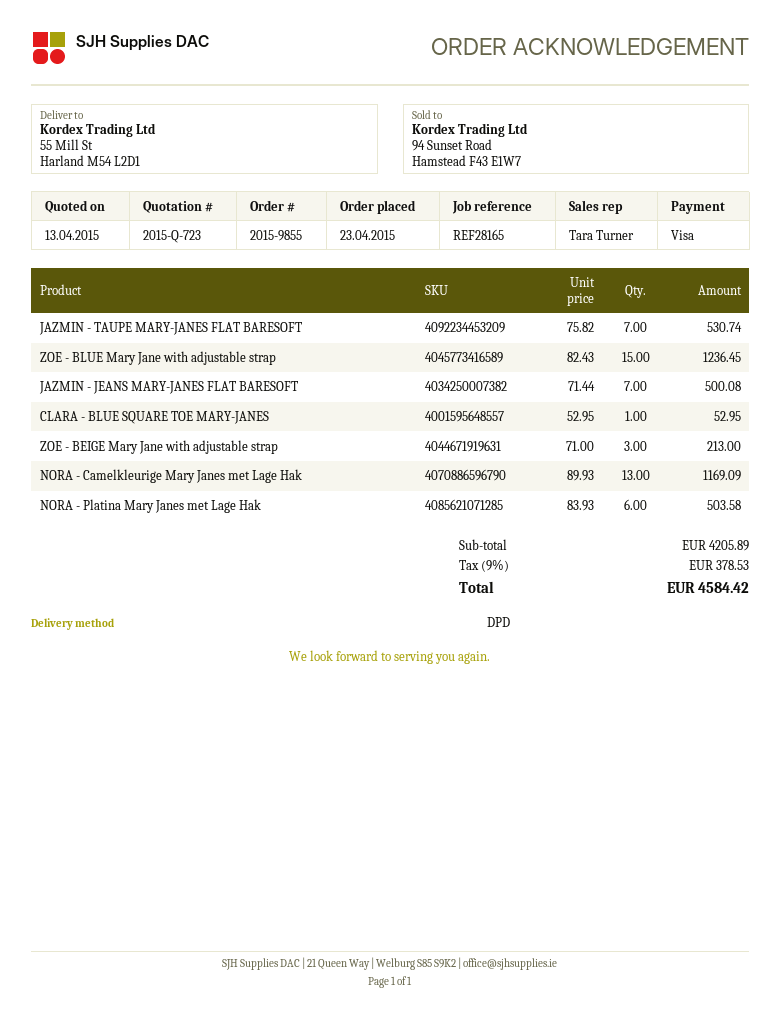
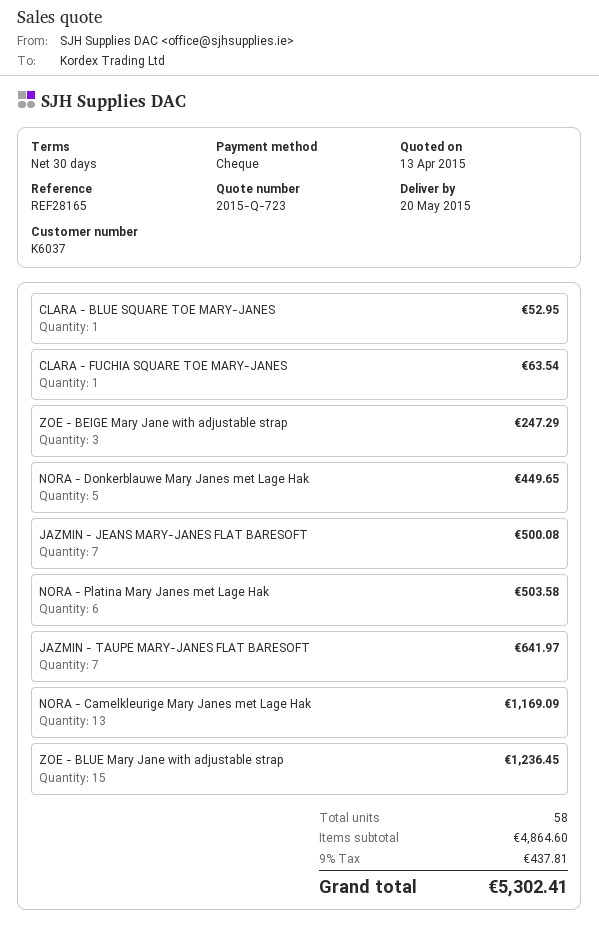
payment method: Visa -> cheque
JAZMIN - TAUPE MARY-JANES FLAT BARESOFT: 7 for 530.74 -> 7 for 641.97
ZOE - BEIGE Mary Jane with adjustable strap: 3 for 213.00 -> 3 for 247.29
CLARA - FUCHIA SQUARE TOE MARY-JANES: none -> 1 for 63.54
NORA - Donkerblauwe Mary Janes met Lage Hak: none -> 5 for 449.65
subtotal: 4205.89 -> 4864.60
tax: 9% = 378.53 -> 9% = 437.81
total: 4584.42 -> 5302.41

